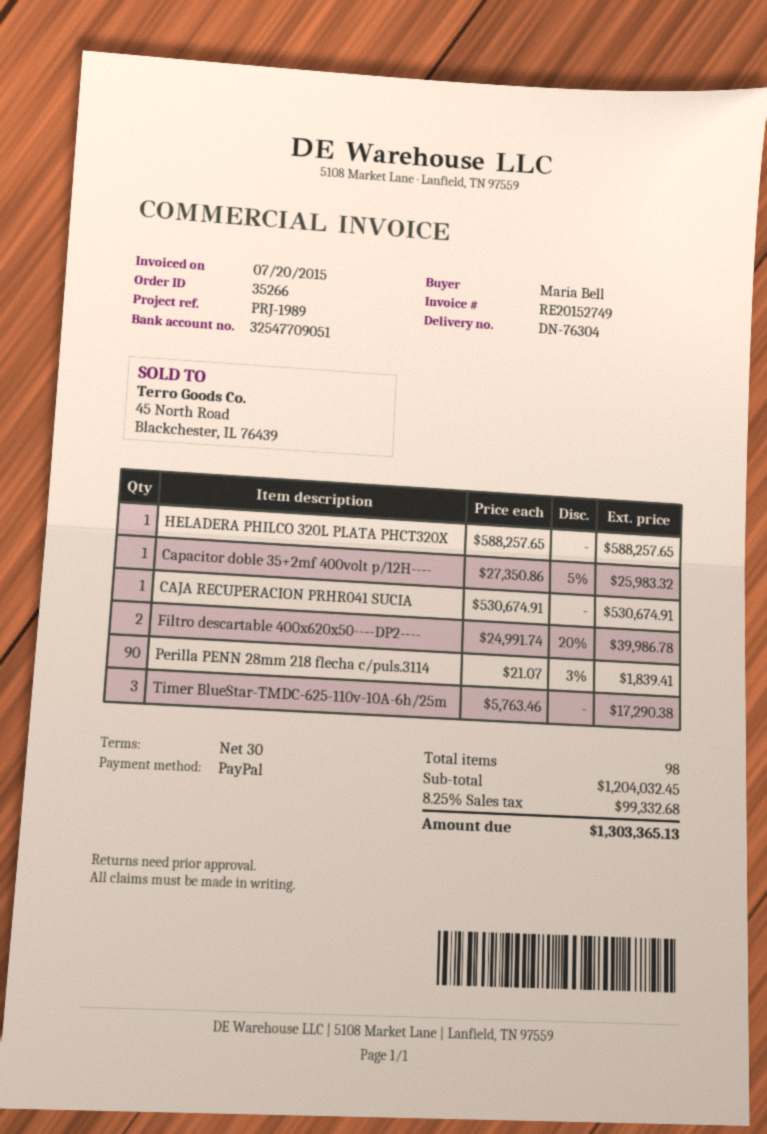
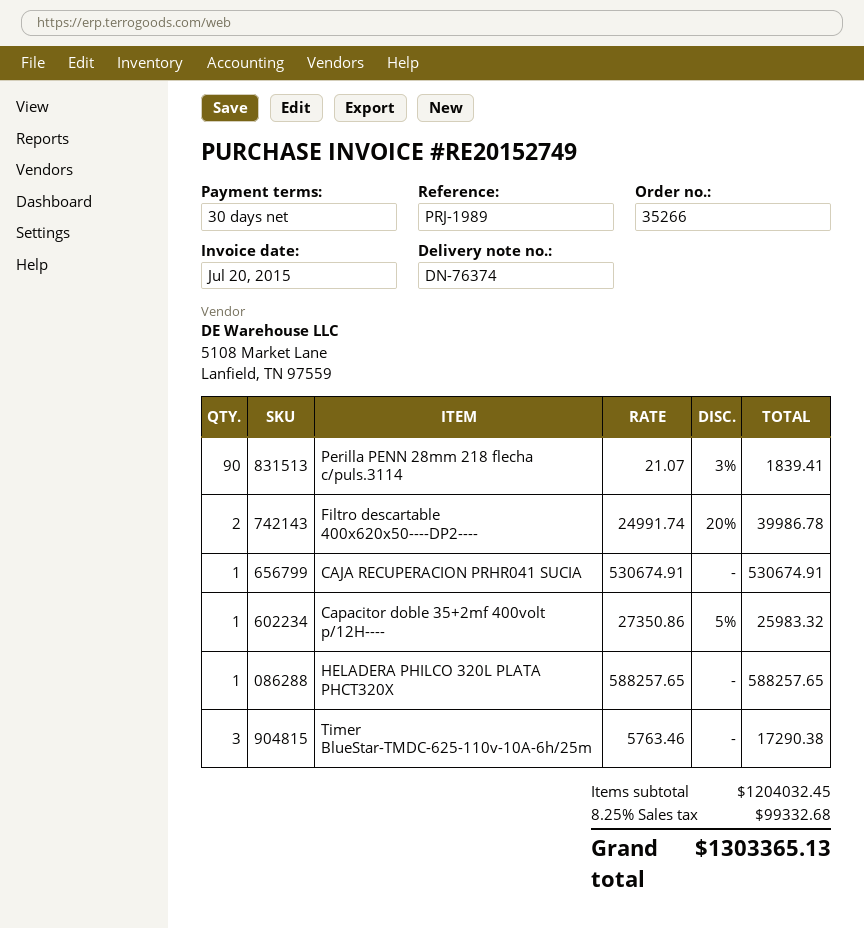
delivery note number: DN-76304 -> DN-76374

